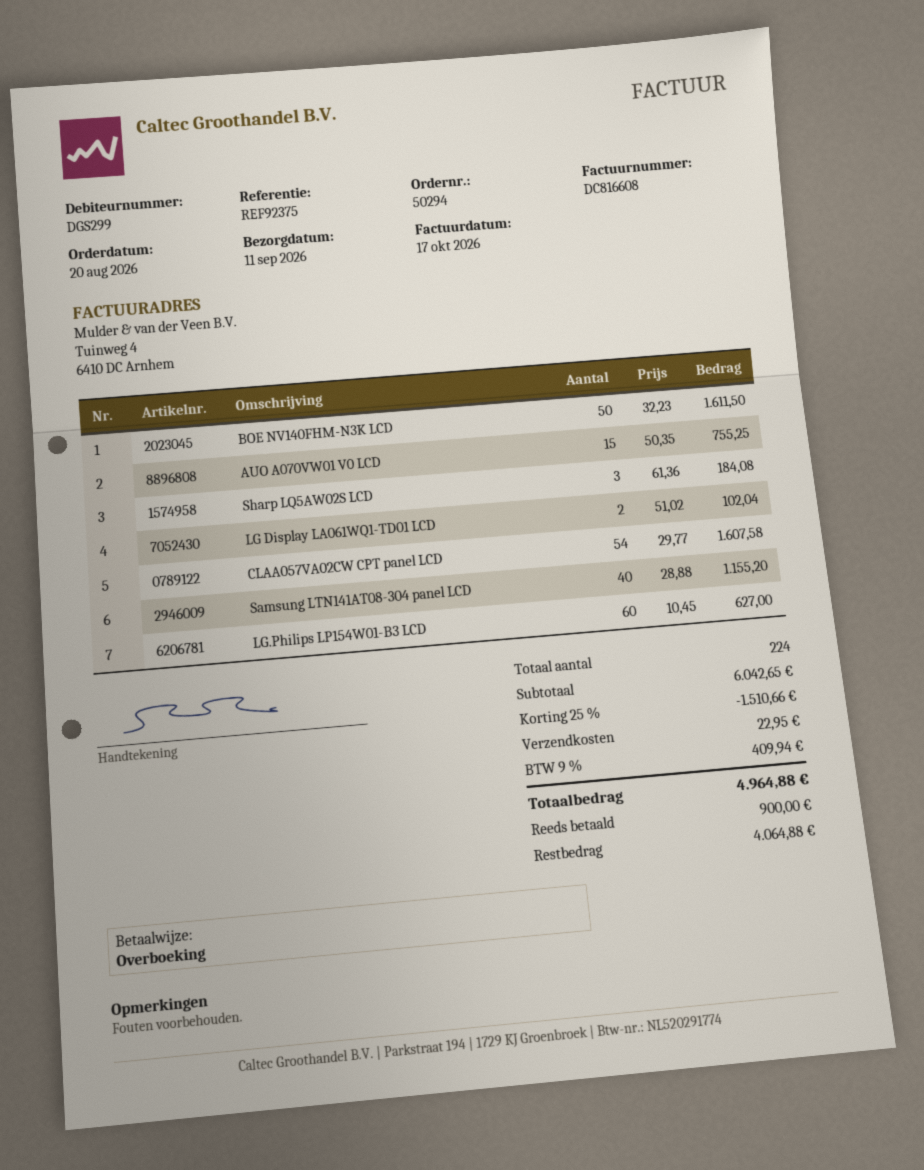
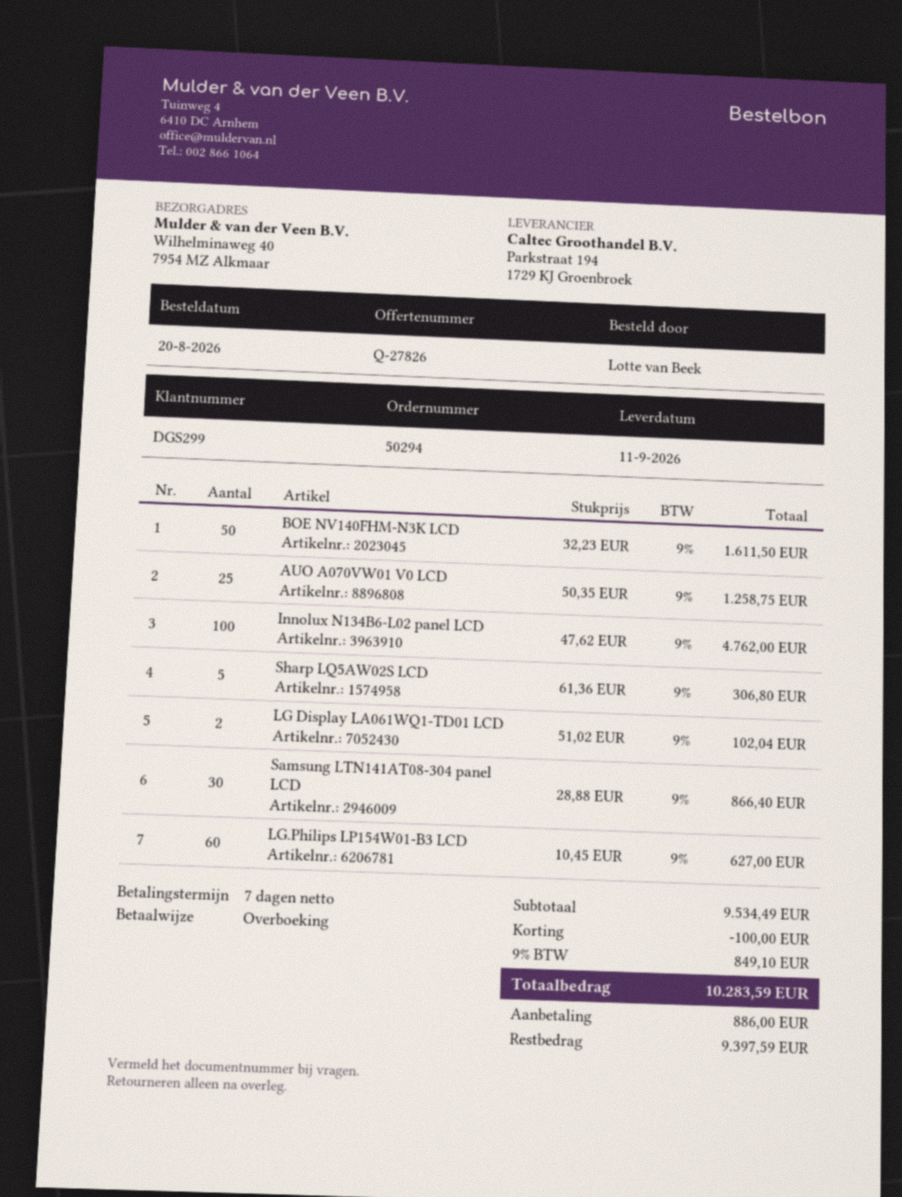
AUO A070VW01 V0 LCD: 15 x 50.35 = 755.25 -> 25 x 50.35 = 1258.75
Sharp LQ5AW02S LCD: 3 x 61.36 = 184.08 -> 5 x 61.36 = 306.80
CLAA057VA02CW CPT panel LCD: 54 x 29.77 = 1607.58 -> none
Samsung LTN141AT08-304 panel LCD: 40 x 28.88 = 1155.20 -> 30 x 28.88 = 866.40
Innolux N134B6-L02 panel LCD: none -> 100 x 47.62 = 4762.00
subtotal: 6042.65 -> 9534.49
discount: 1510.66 -> 100.00
shipping: 22.95 -> none
tax: 9% = 409.94 -> 9% = 849.10
total: 4964.88 -> 10283.59
deposit: 900.00 -> 886.00
balance: 4064.88 -> 9397.59

